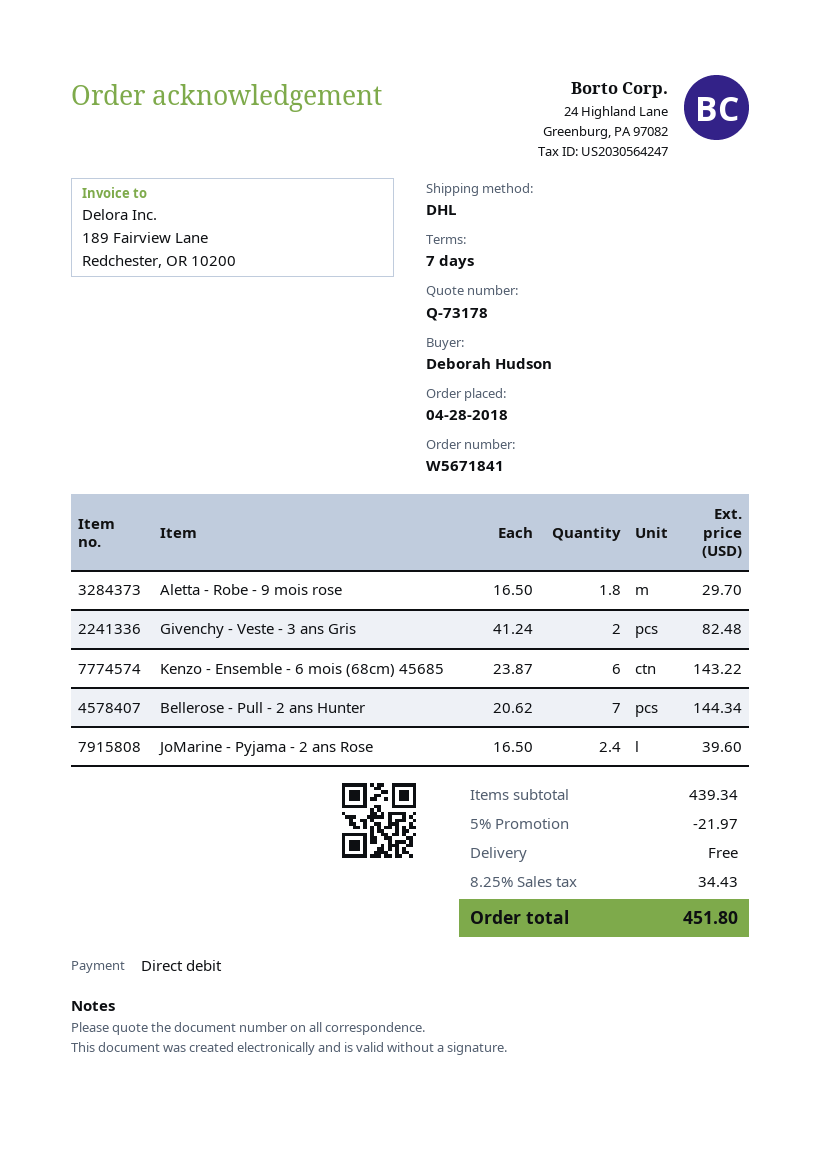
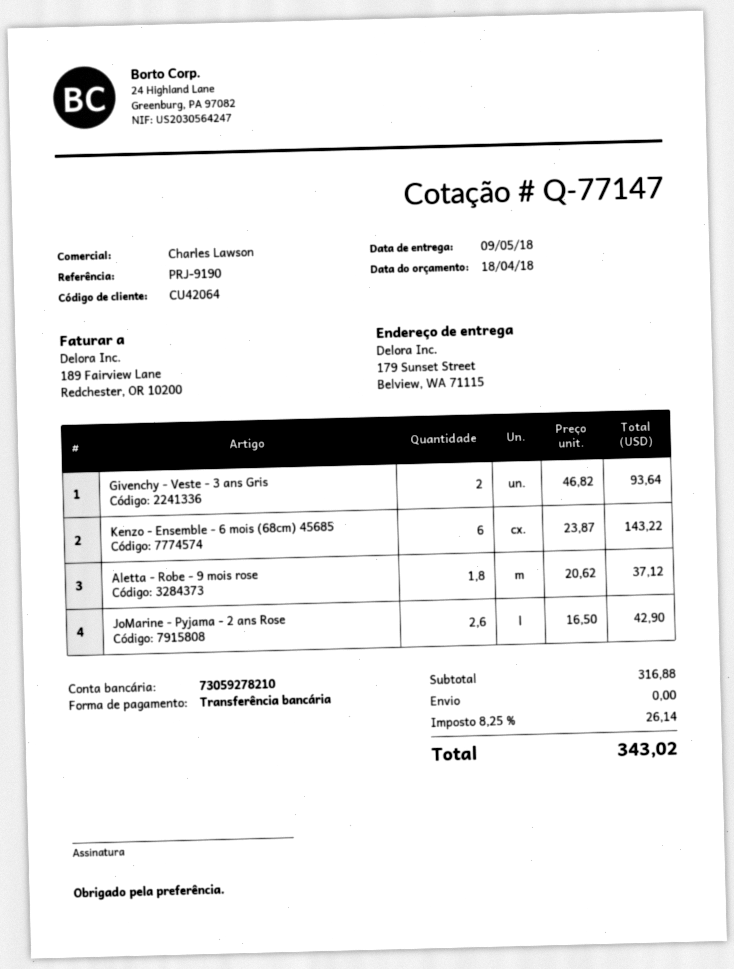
quote number: Q-73178 -> Q-77147
payment method: direct debit -> bank transfer
Aletta - Robe - 9 mois rose: 1.8 x 16.50 = 29.70 -> 1.8 x 20.62 = 37.12
Givenchy - Veste - 3 ans Gris: 2 x 41.24 = 82.48 -> 2 x 46.82 = 93.64
Bellerose - Pull - 2 ans Hunter: 7 x 20.62 = 144.34 -> none
JoMarine - Pyjama - 2 ans Rose: 2.4 x 16.50 = 39.60 -> 2.6 x 16.50 = 42.90
subtotal: 439.34 -> 316.88
discount: 5% = 21.97 -> none
tax: 8.25% = 34.43 -> 8.25% = 26.14
total: 451.80 -> 343.02

